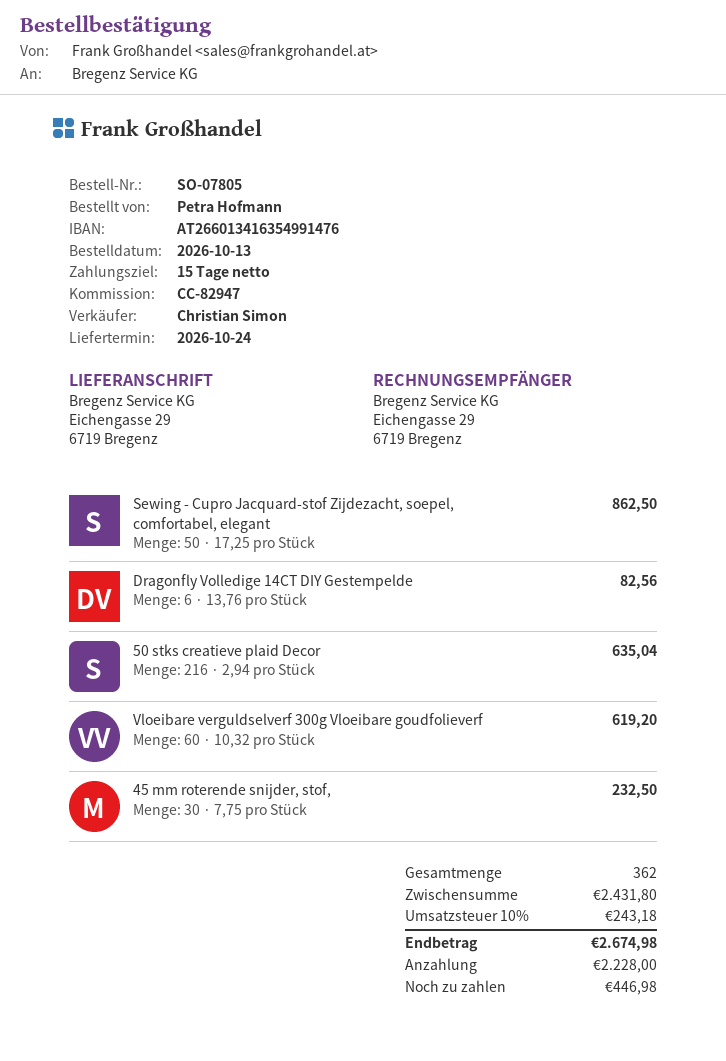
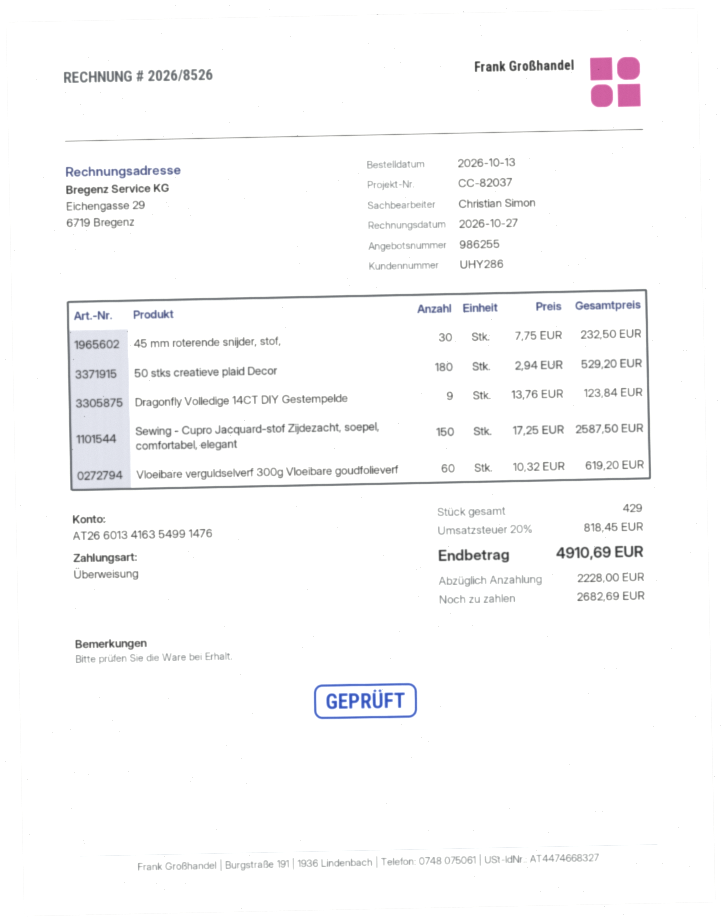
reference: CC-82947 -> CC-82037
Sewing - Cupro Jacquard-stof Zijdezacht, soepel, comfortabel, elegant: 50 x 17.25 = 862.50 -> 150 x 17.25 = 2587.50
Dragonfly Volledige 14CT DIY Gestempelde: 6 x 13.76 = 82.56 -> 9 x 13.76 = 123.84
50 stks creatieve plaid Decor: 216 x 2.94 = 635.04 -> 180 x 2.94 = 529.20
total quantity: 362 -> 429
tax: 10% = 243.18 -> 20% = 818.45
total: 2674.98 -> 4910.69
balance: 446.98 -> 2682.69

